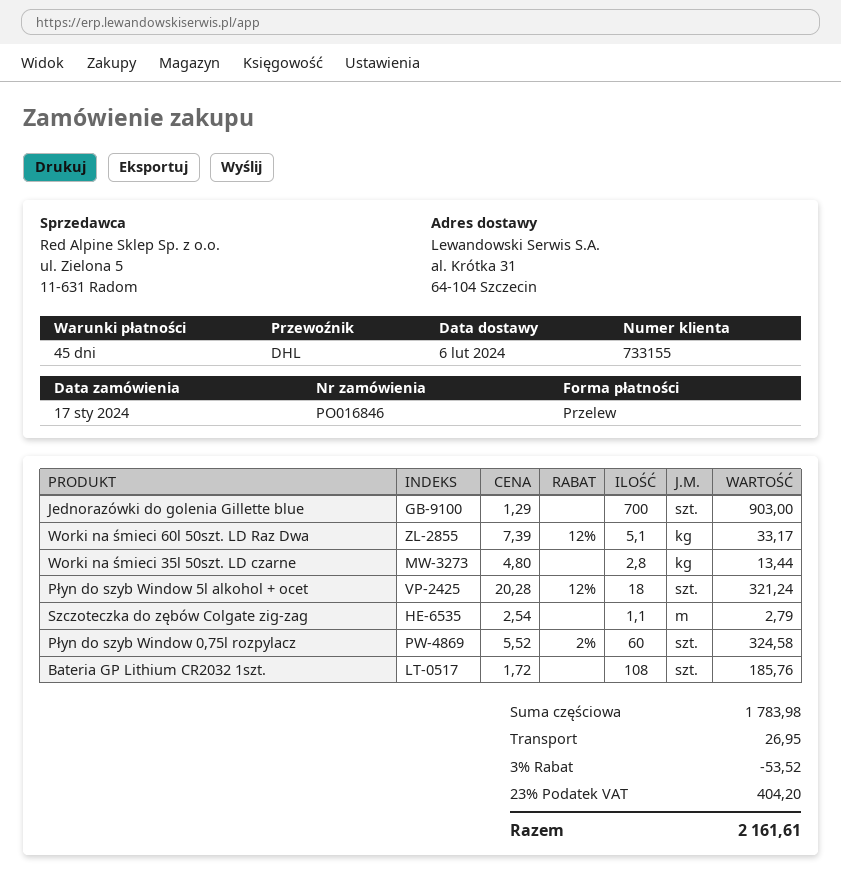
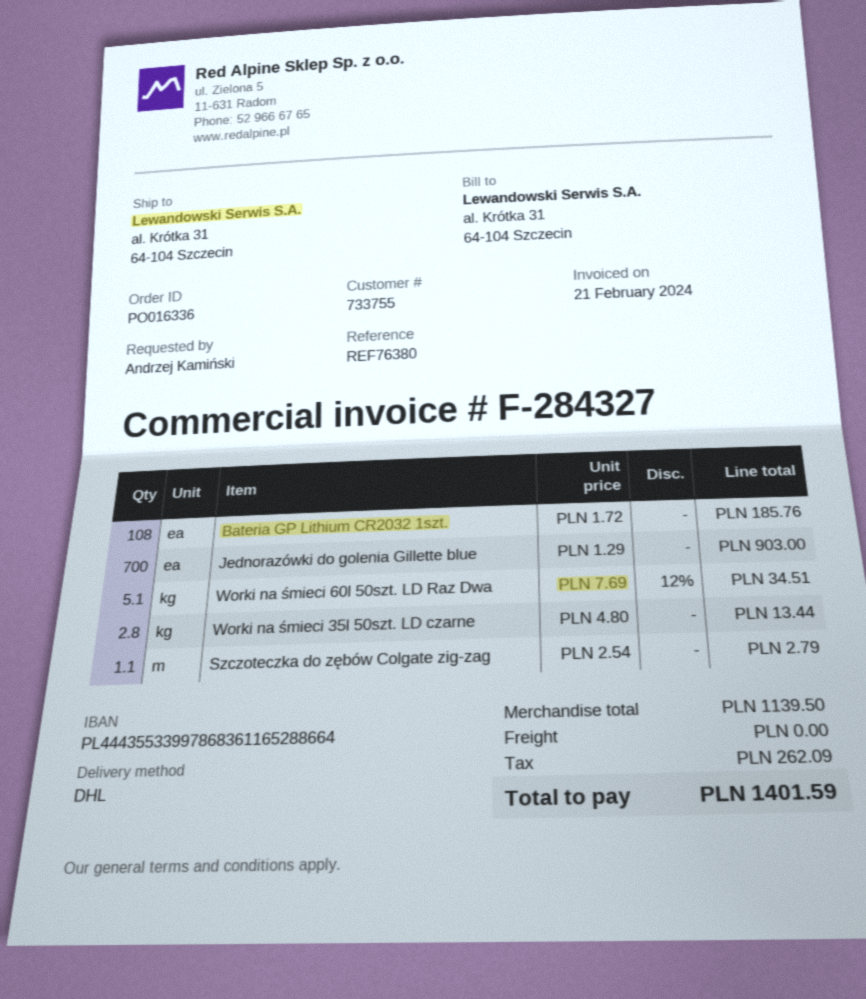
order number: PO016846 -> PO016336
customer number: 733155 -> 733755
Worki na śmieci 60l 50szt. LD Raz Dwa: 5.1 x 7.39 - 12% = 33.17 -> 5.1 x 7.69 - 12% = 34.51
Płyn do szyb Window 5l alkohol + ocet: 18 x 20.28 - 12% = 321.24 -> none
Płyn do szyb Window 0,75l rozpylacz: 60 x 5.52 - 2% = 324.58 -> none
subtotal: 1783.98 -> 1139.50
discount: 3% = 53.52 -> none
shipping: 26.95 -> 0.00
tax: 404.20 -> 262.09
total: 2161.61 -> 1401.59

